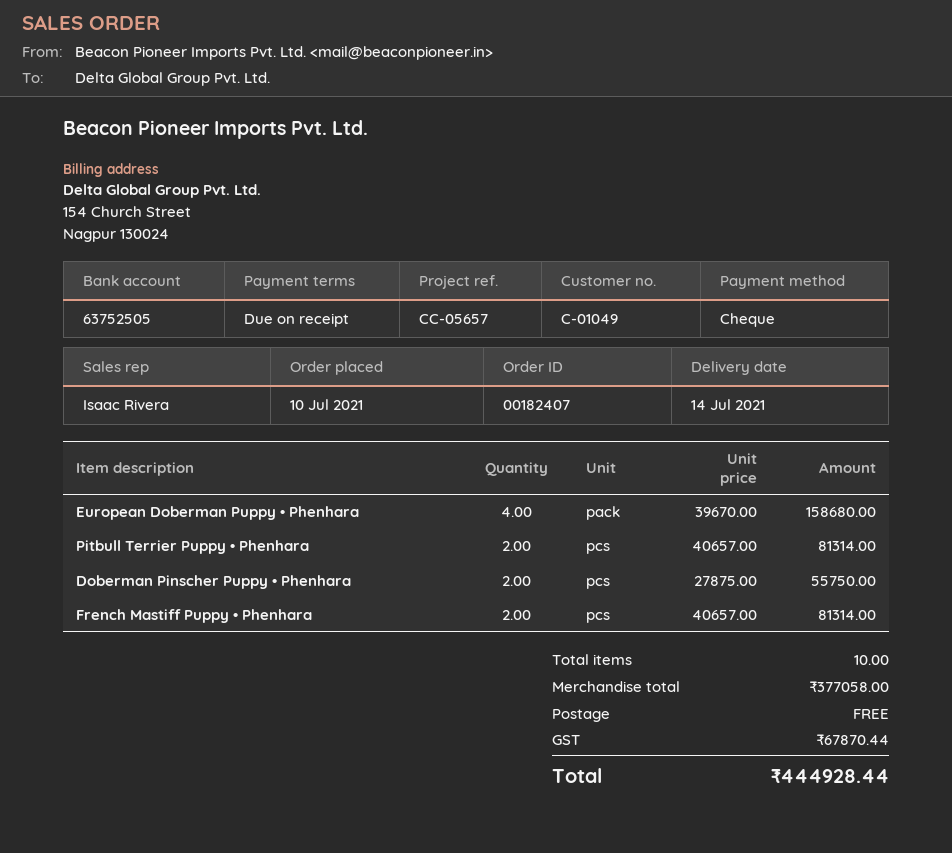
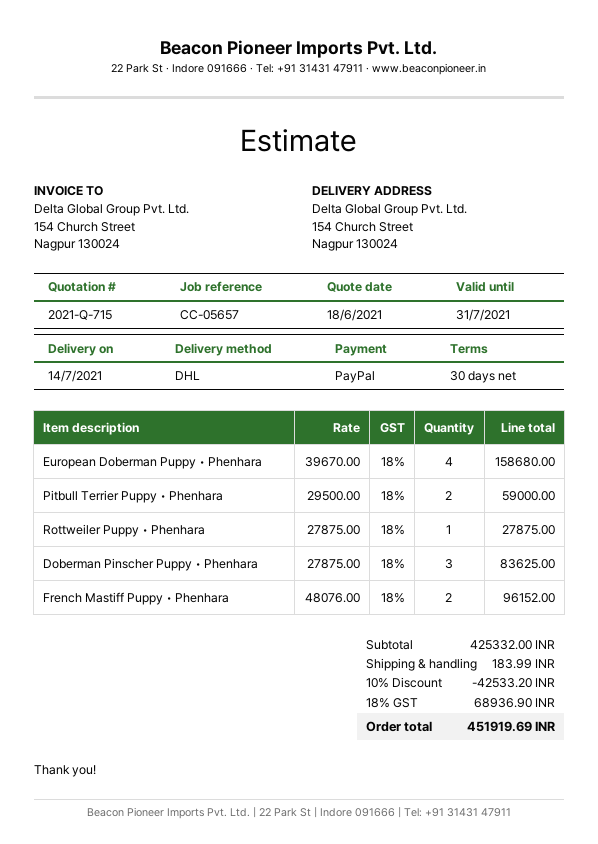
payment terms: on receipt -> 30 days
payment method: cheque -> PayPal
Pitbull Terrier Puppy • Phenhara: 2 x 40657.00 = 81314.00 -> 2 x 29500.00 = 59000.00
Doberman Pinscher Puppy • Phenhara: 2 x 27875.00 = 55750.00 -> 3 x 27875.00 = 83625.00
French Mastiff Puppy • Phenhara: 2 x 40657.00 = 81314.00 -> 2 x 48076.00 = 96152.00
Rottweiler Puppy • Phenhara: none -> 1 x 27875.00 = 27875.00
subtotal: 377058.00 -> 425332.00
discount: none -> 10% = 42533.20
shipping: 0.00 -> 183.99
tax: 67870.44 -> 68936.90
total: 444928.44 -> 451919.69

